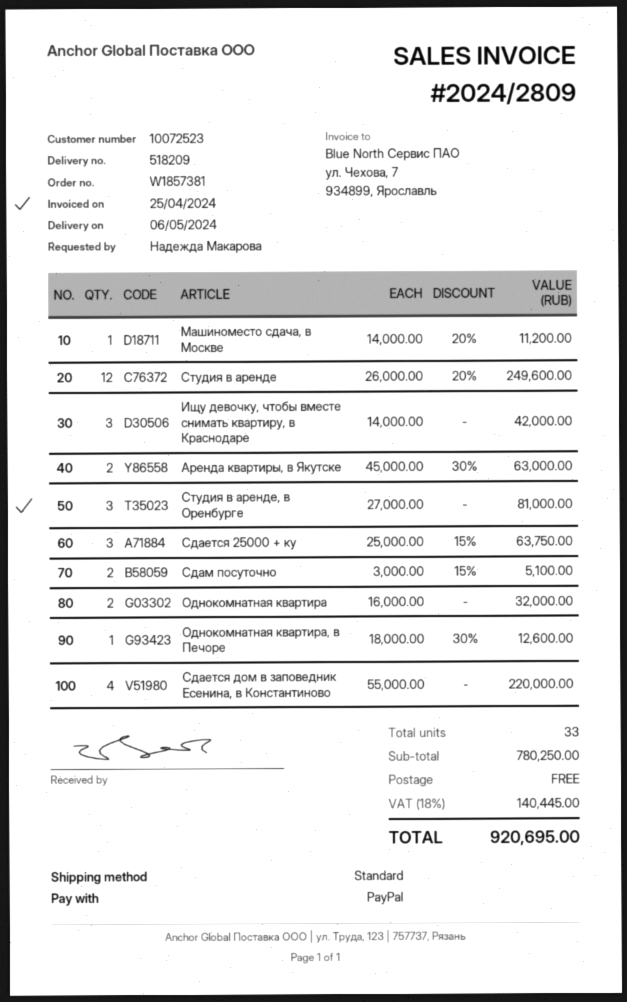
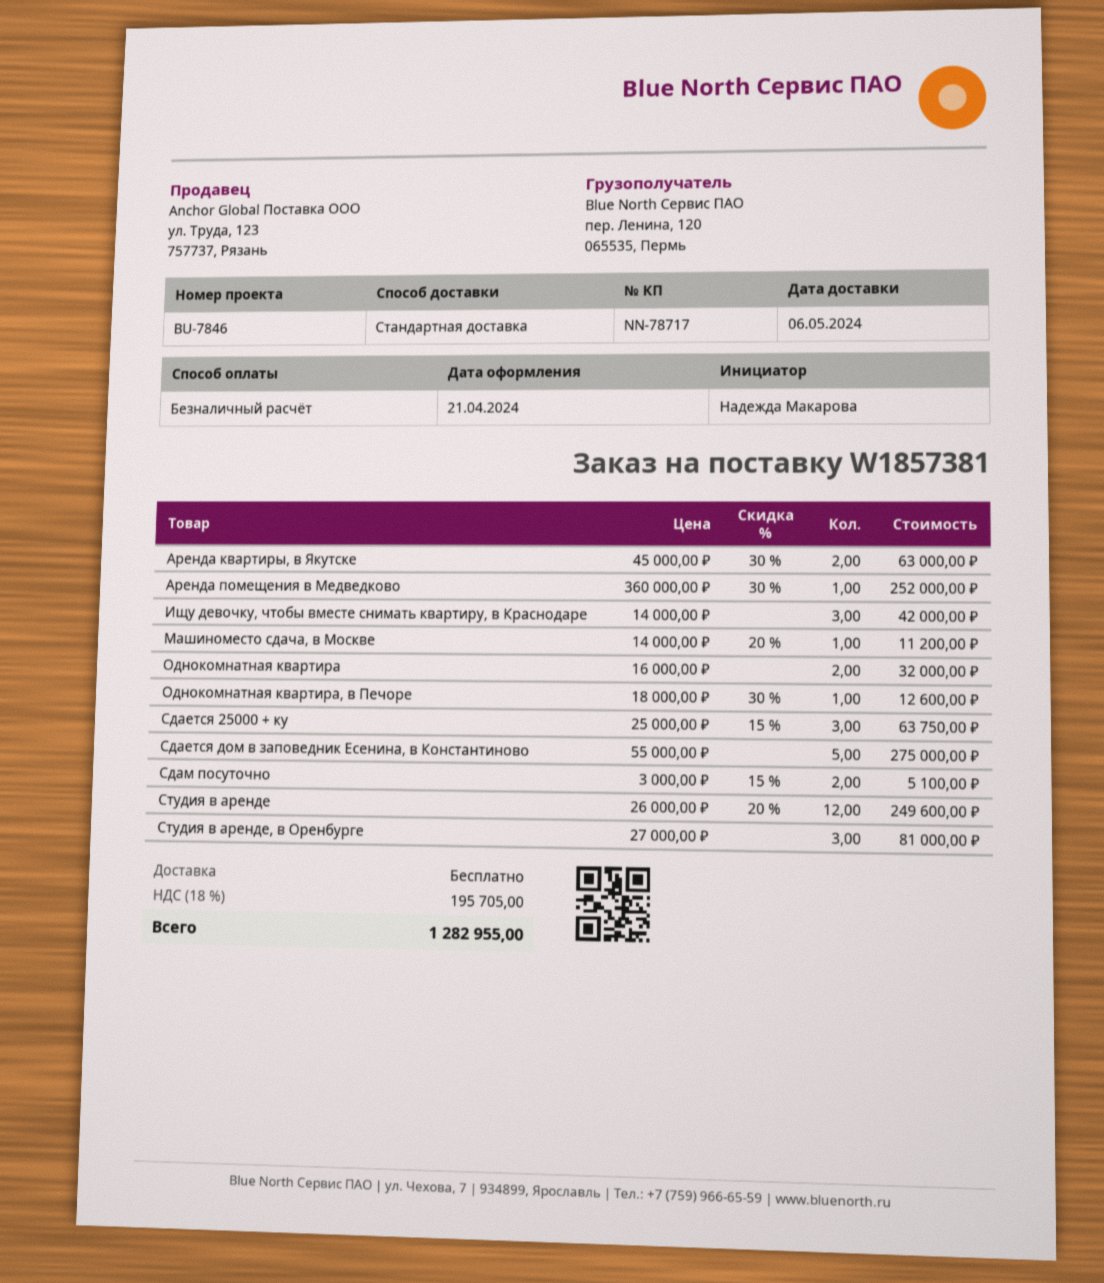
payment method: PayPal -> bank transfer
Сдается дом в заповедник Есенина, в Константиново: 4 x 55000.00 = 220000.00 -> 5 x 55000.00 = 275000.00
Аренда помещения в Медведково: none -> 1 x 360000.00 - 30% = 252000.00
tax: 18% = 140445.00 -> 18% = 195705.00
total: 920695.00 -> 1282955.00

